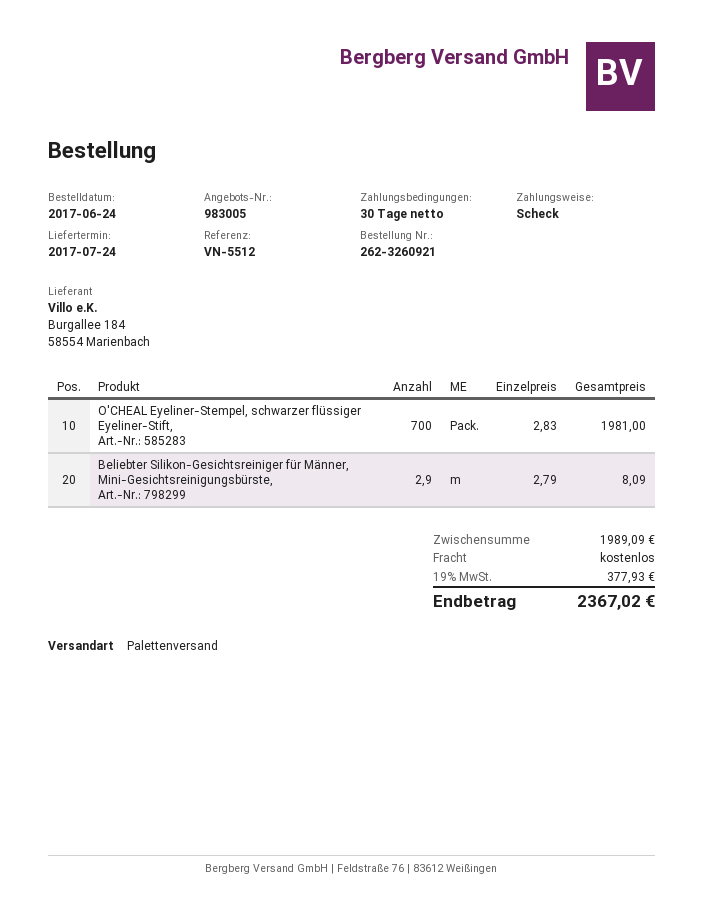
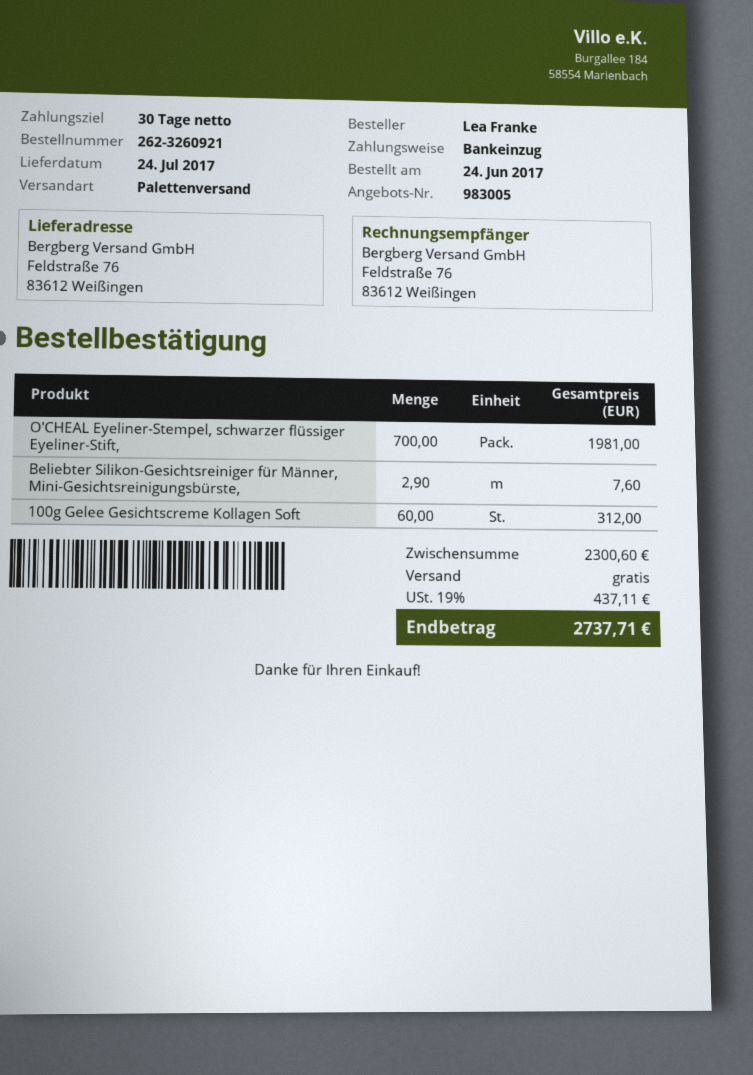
payment method: cheque -> direct debit
Beliebter Silikon-Gesichtsreiniger für Männer, Mini-Gesichtsreinigungsbürste,: 2.9 for 8.09 -> 2.9 for 7.60
100g Gelee Gesichtscreme Kollagen Soft: none -> 60 for 312.00
subtotal: 1989.09 -> 2300.60
tax: 19% = 377.93 -> 19% = 437.11
total: 2367.02 -> 2737.71

